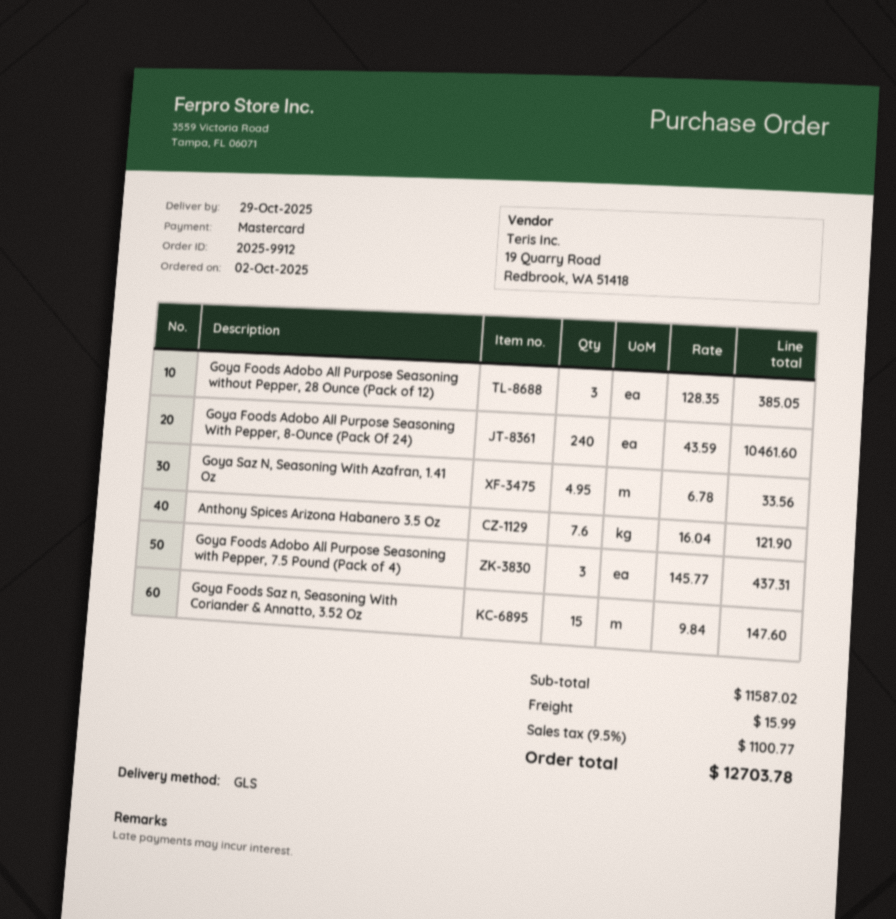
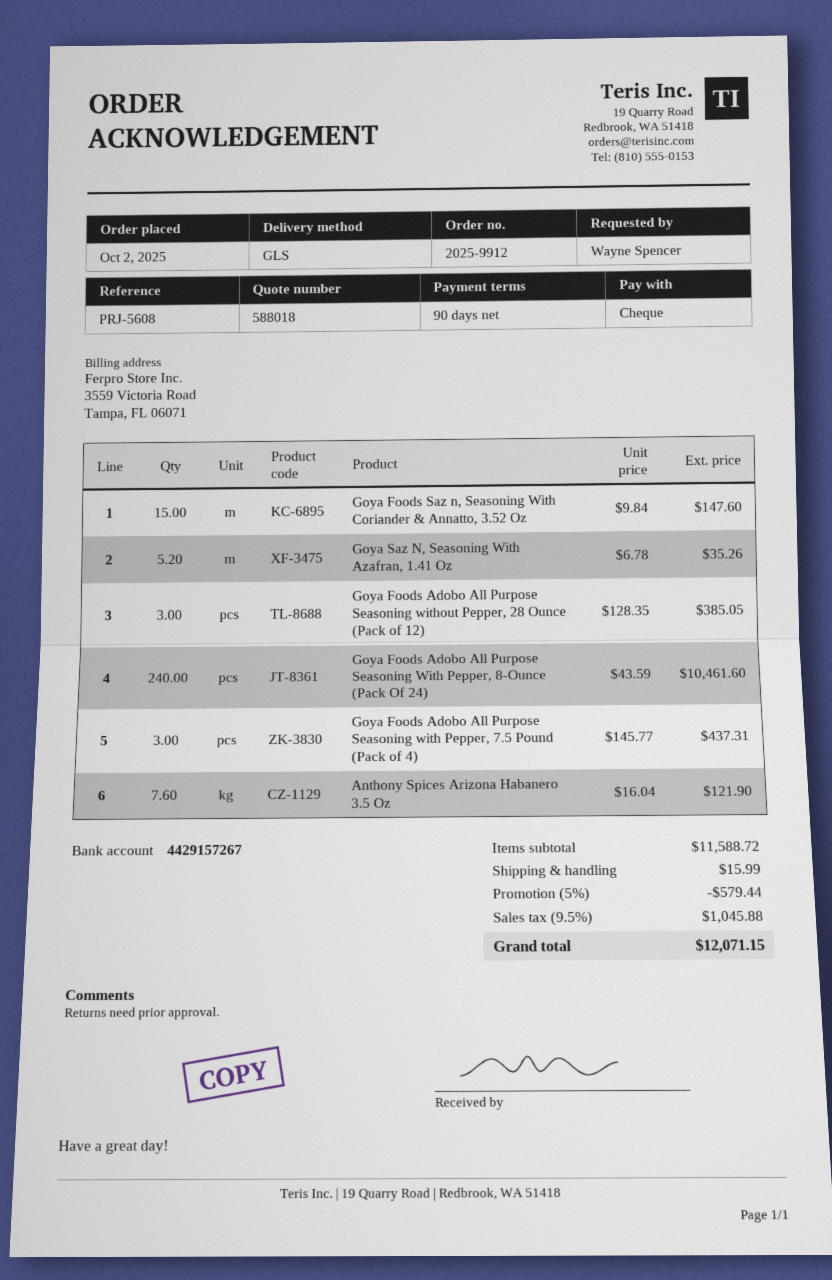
payment method: Mastercard -> cheque
Goya Saz N, Seasoning With Azafran, 1.41 Oz: 4.95 x 6.78 = 33.56 -> 5.2 x 6.78 = 35.26
subtotal: 11587.02 -> 11588.72
discount: none -> 5% = 579.44
tax: 9.5% = 1100.77 -> 9.5% = 1045.88
total: 12703.78 -> 12071.15

